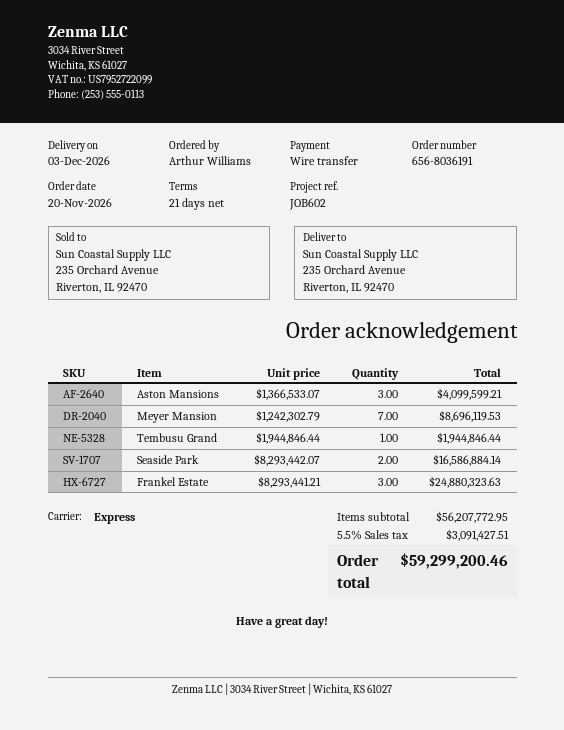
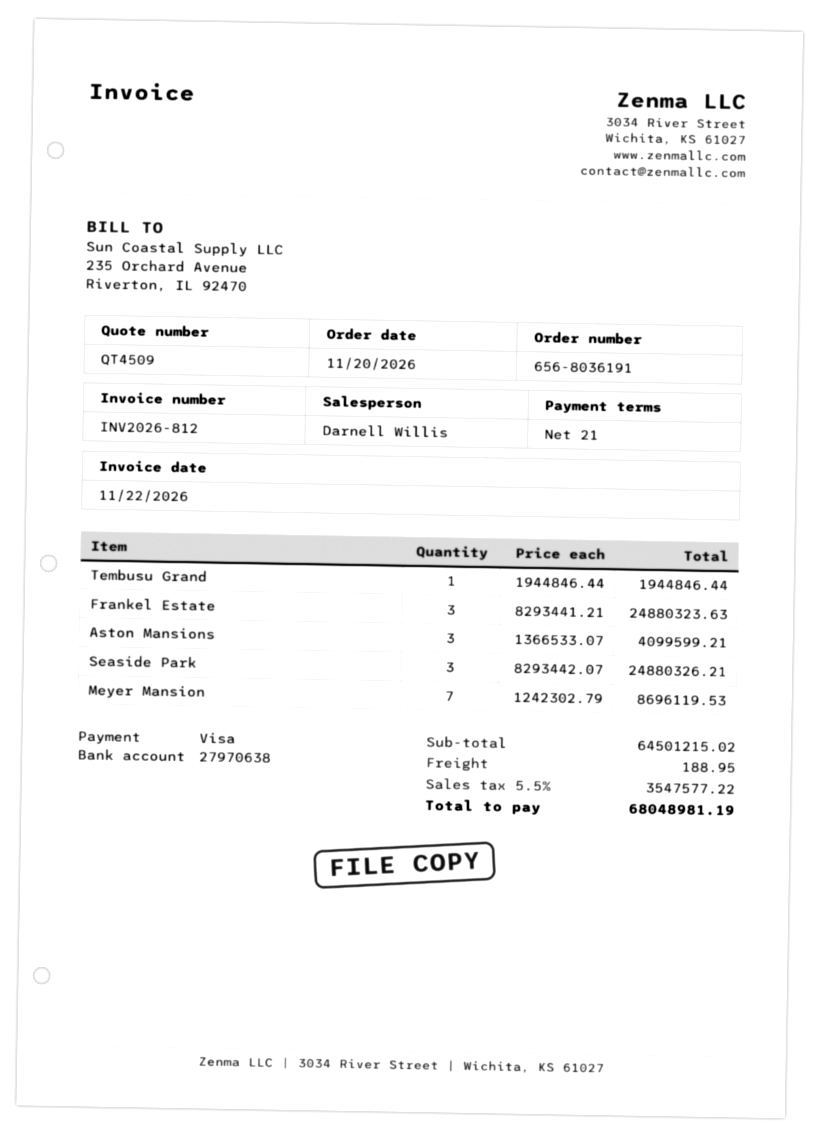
payment method: bank transfer -> Visa
Seaside Park: 2 x 8293442.07 = 16586884.14 -> 3 x 8293442.07 = 24880326.21
subtotal: 56207772.95 -> 64501215.02
shipping: none -> 188.95
tax: 5.5% = 3091427.51 -> 5.5% = 3547577.22
total: 59299200.46 -> 68048981.19

